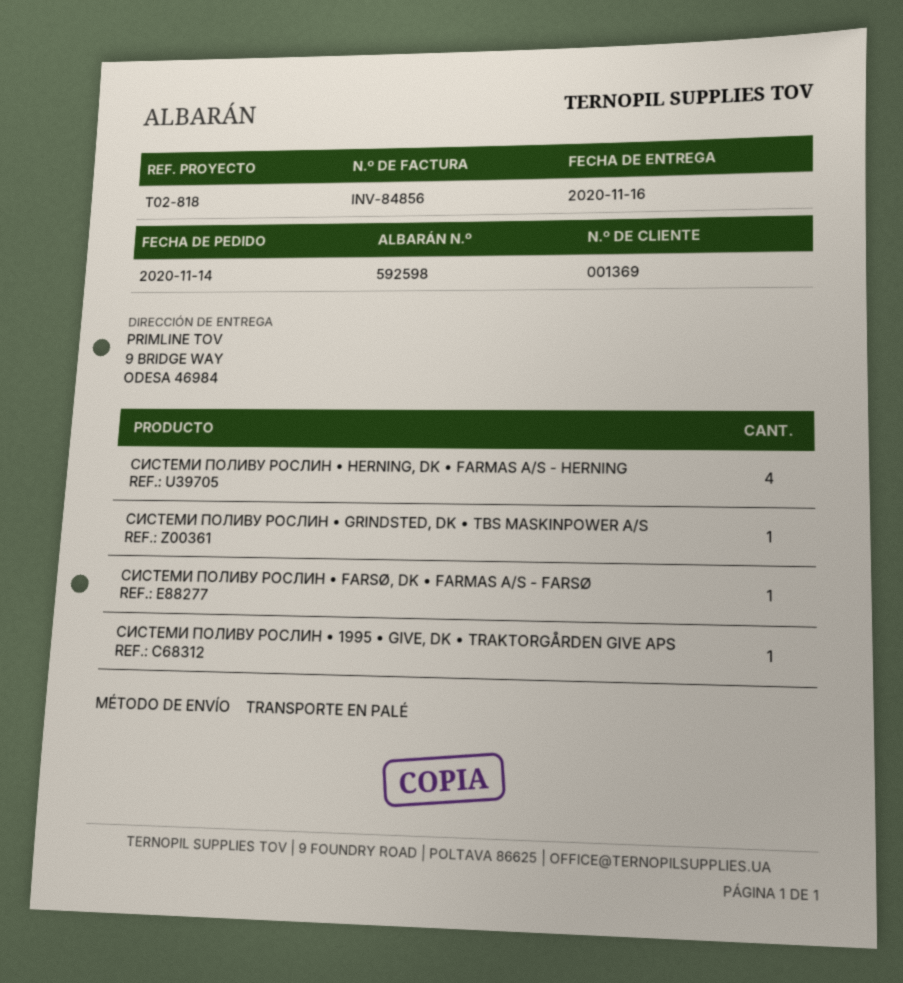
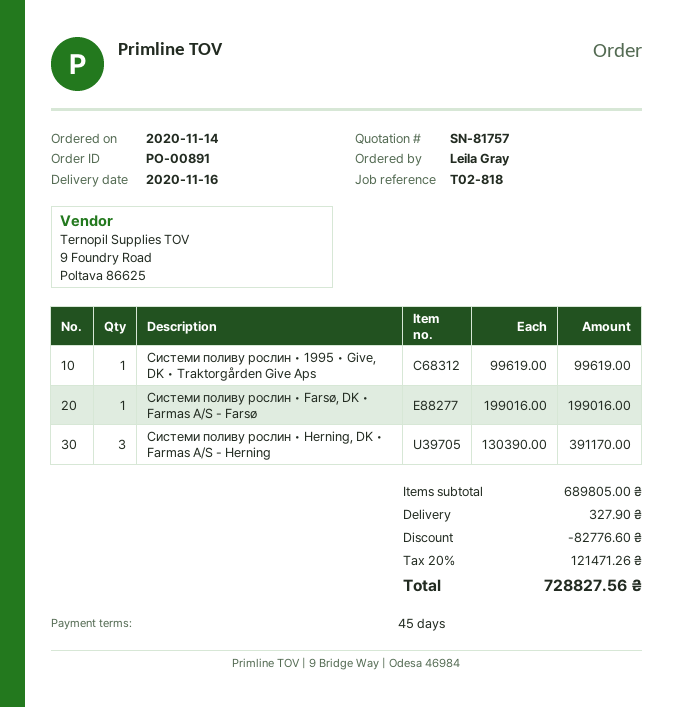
СИСТЕМИ ПОЛИВУ РОСЛИН • HERNING, DK • FARMAS A/S - HERNING: 4 -> 3
СИСТЕМИ ПОЛИВУ РОСЛИН • GRINDSTED, DK • TBS MASKINPOWER A/S: 1 -> none

